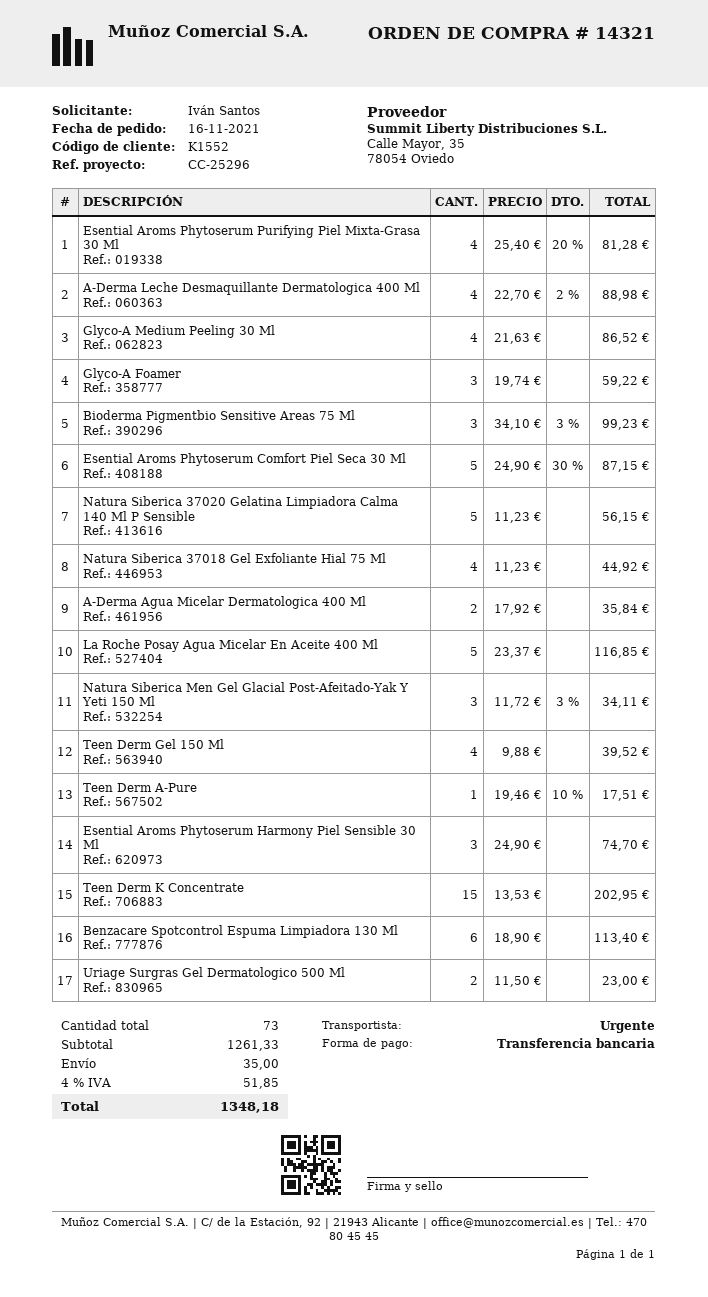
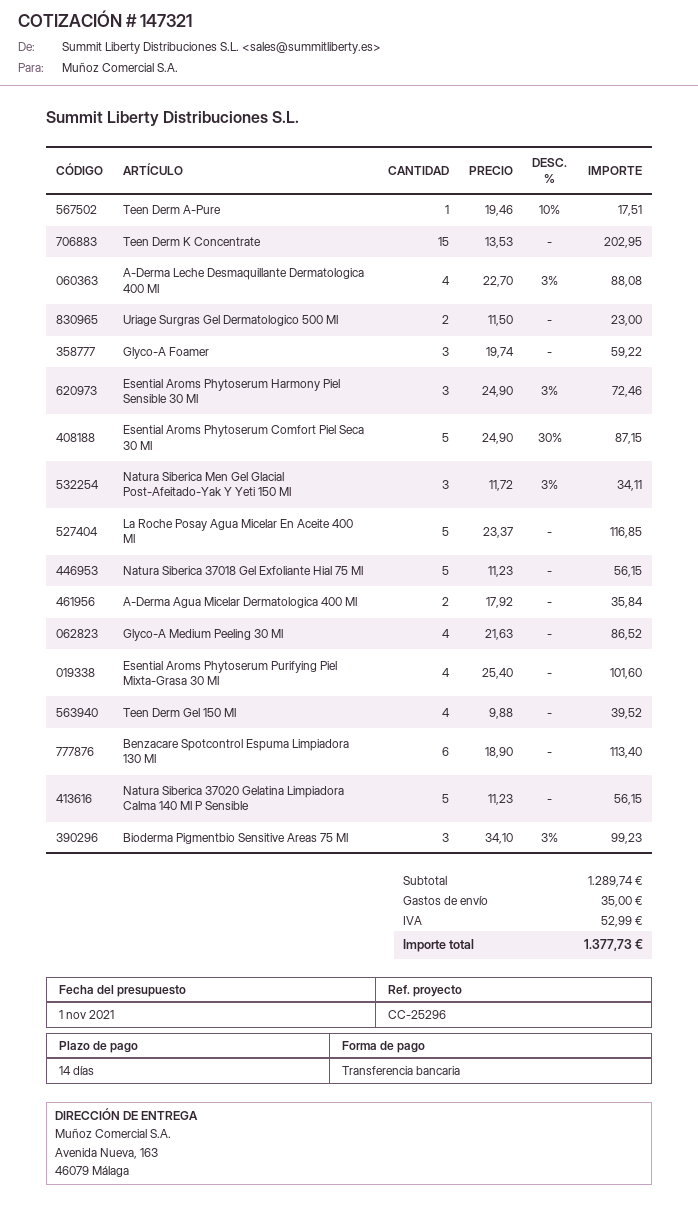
Esential Aroms Phytoserum Purifying Piel Mixta-Grasa 30 Ml: 4 x 25.40 - 20% = 81.28 -> 4 x 25.40 = 101.60
A-Derma Leche Desmaquillante Dermatologica 400 Ml: 4 x 22.70 - 2% = 88.98 -> 4 x 22.70 - 3% = 88.08
Natura Siberica 37018 Gel Exfoliante Hial 75 Ml: 4 x 11.23 = 44.92 -> 5 x 11.23 = 56.15
Esential Aroms Phytoserum Harmony Piel Sensible 30 Ml: 3 x 24.90 = 74.70 -> 3 x 24.90 - 3% = 72.46
subtotal: 1261.33 -> 1289.74
tax: 51.85 -> 52.99
total: 1348.18 -> 1377.73

